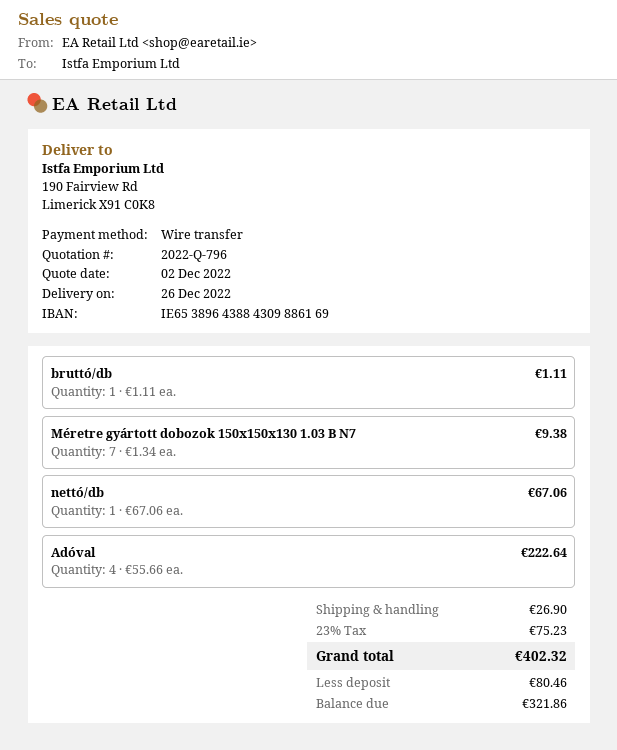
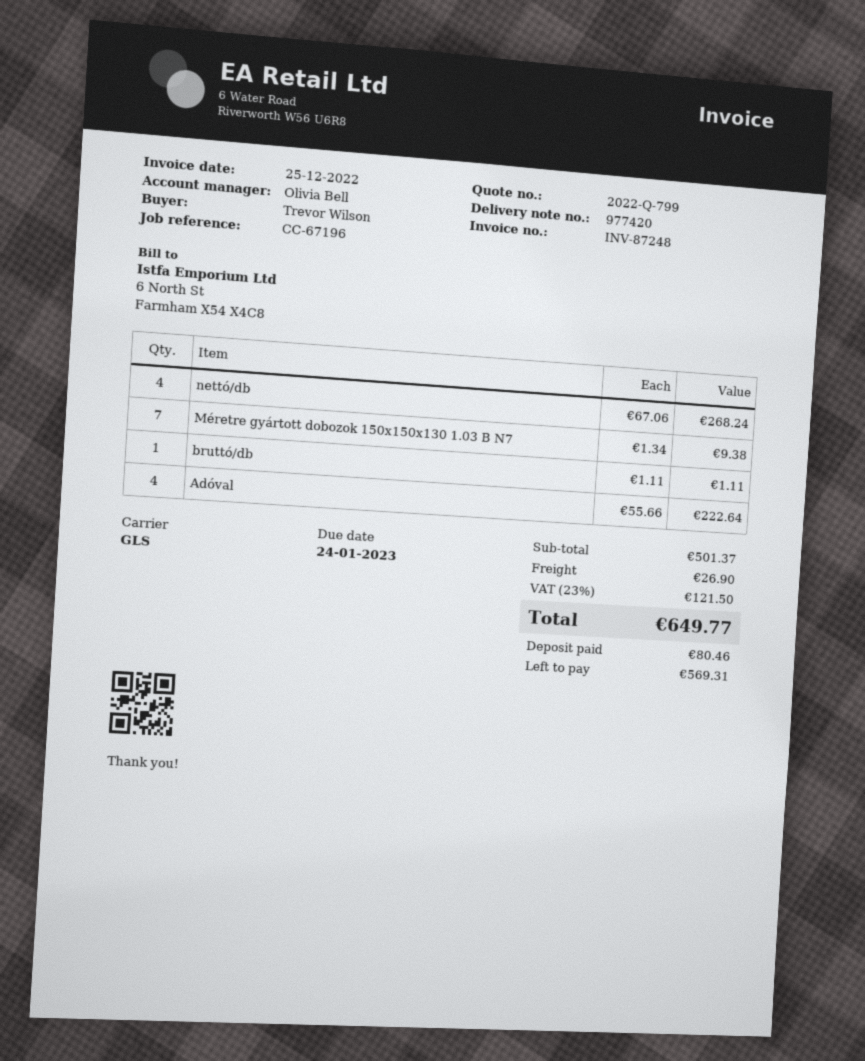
quote number: 2022-Q-796 -> 2022-Q-799
nettó/db: 1 x 67.06 = 67.06 -> 4 x 67.06 = 268.24
tax: 23% = 75.23 -> 23% = 121.50
total: 402.32 -> 649.77
balance: 321.86 -> 569.31

